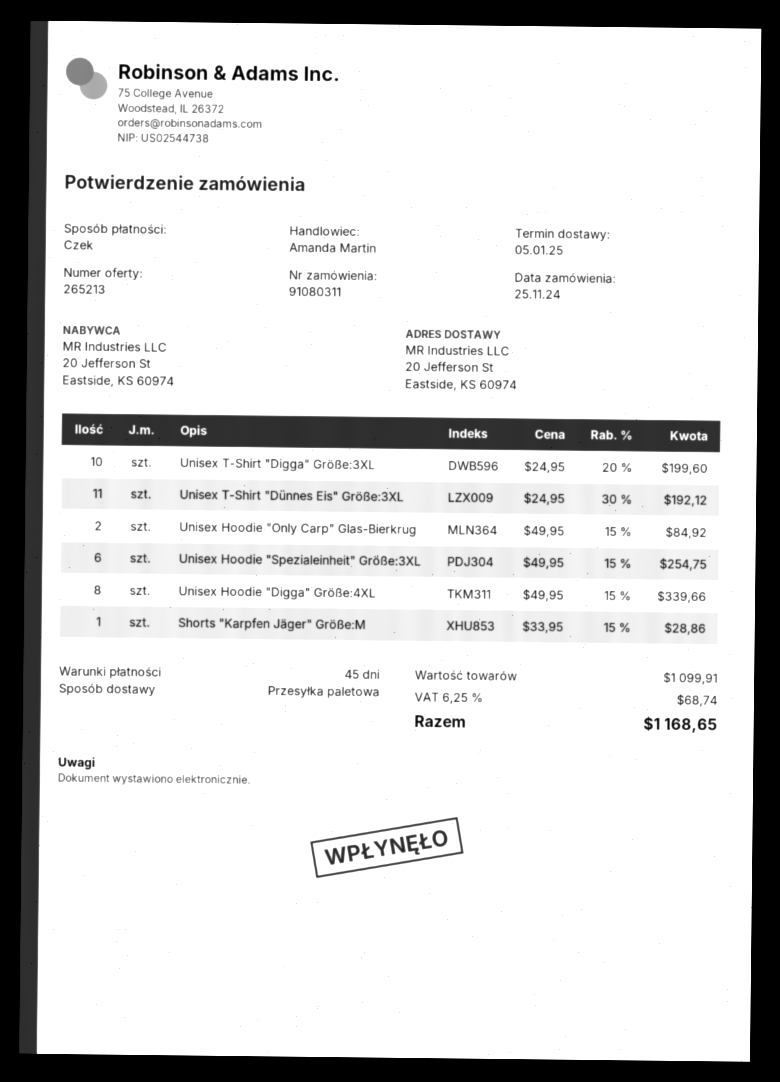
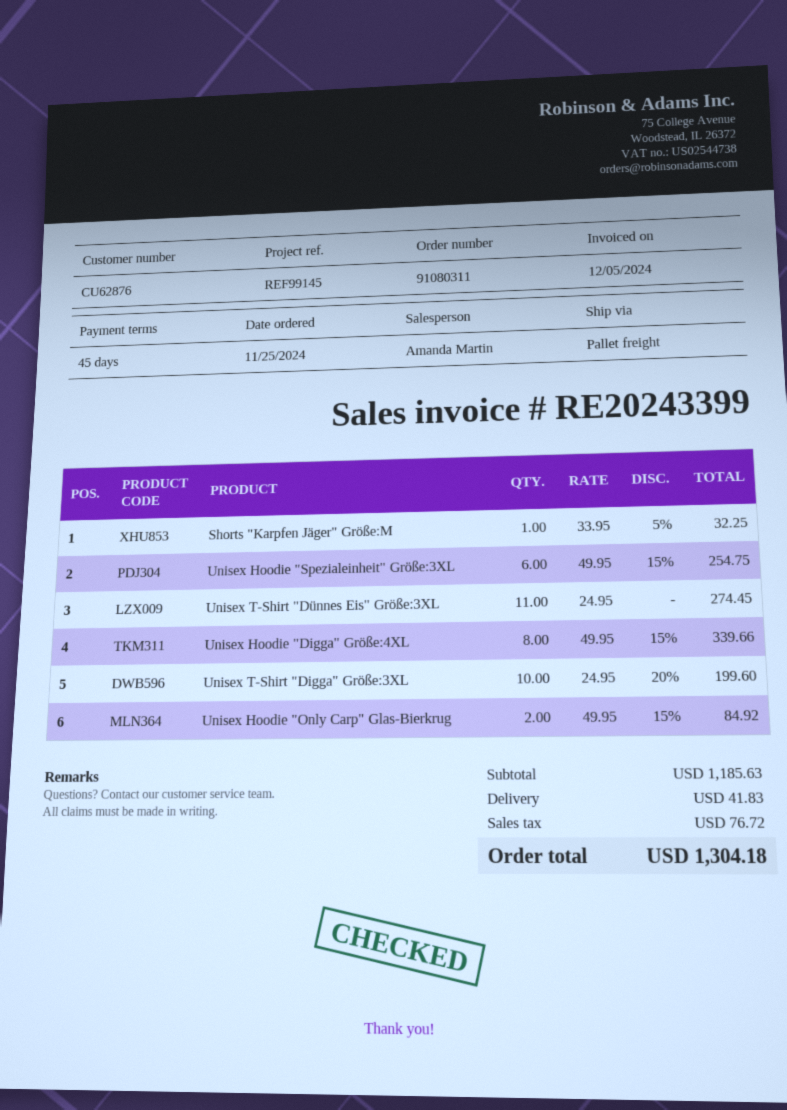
Unisex T-Shirt "Dünnes Eis" Größe:3XL: 11 x 24.95 - 30% = 192.12 -> 11 x 24.95 = 274.45
Shorts "Karpfen Jäger" Größe:M: 1 x 33.95 - 15% = 28.86 -> 1 x 33.95 - 5% = 32.25
subtotal: 1099.91 -> 1185.63
shipping: none -> 41.83
tax: 68.74 -> 76.72
total: 1168.65 -> 1304.18

